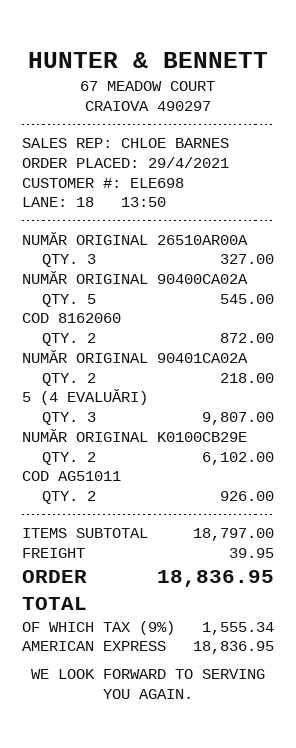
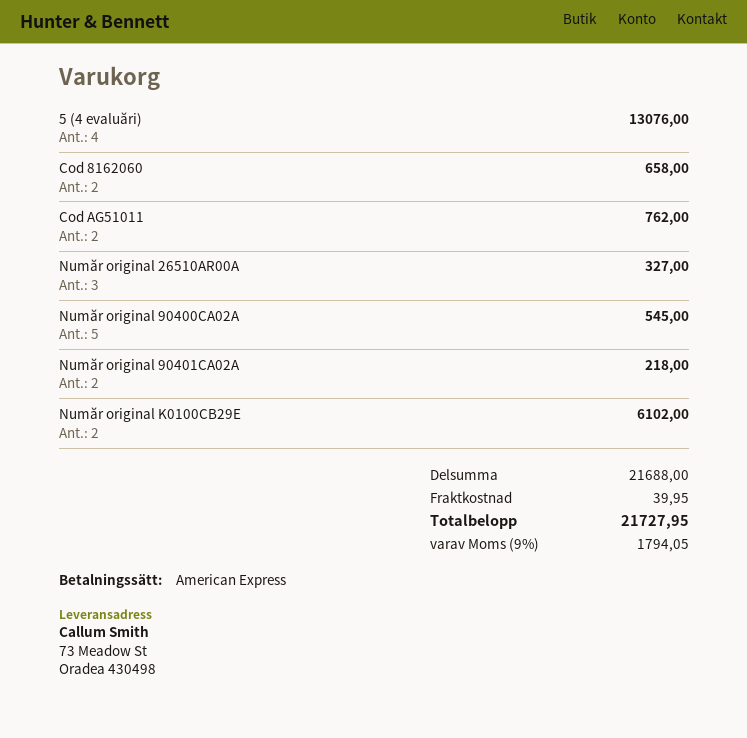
COD 8162060: 2 for 872.00 -> 2 for 658.00
5 (4 EVALUĂRI): 3 for 9807.00 -> 4 for 13076.00
COD AG51011: 2 for 926.00 -> 2 for 762.00
subtotal: 18797.00 -> 21688.00
tax: 9% = 1555.34 -> 9% = 1794.05
total: 18836.95 -> 21727.95

